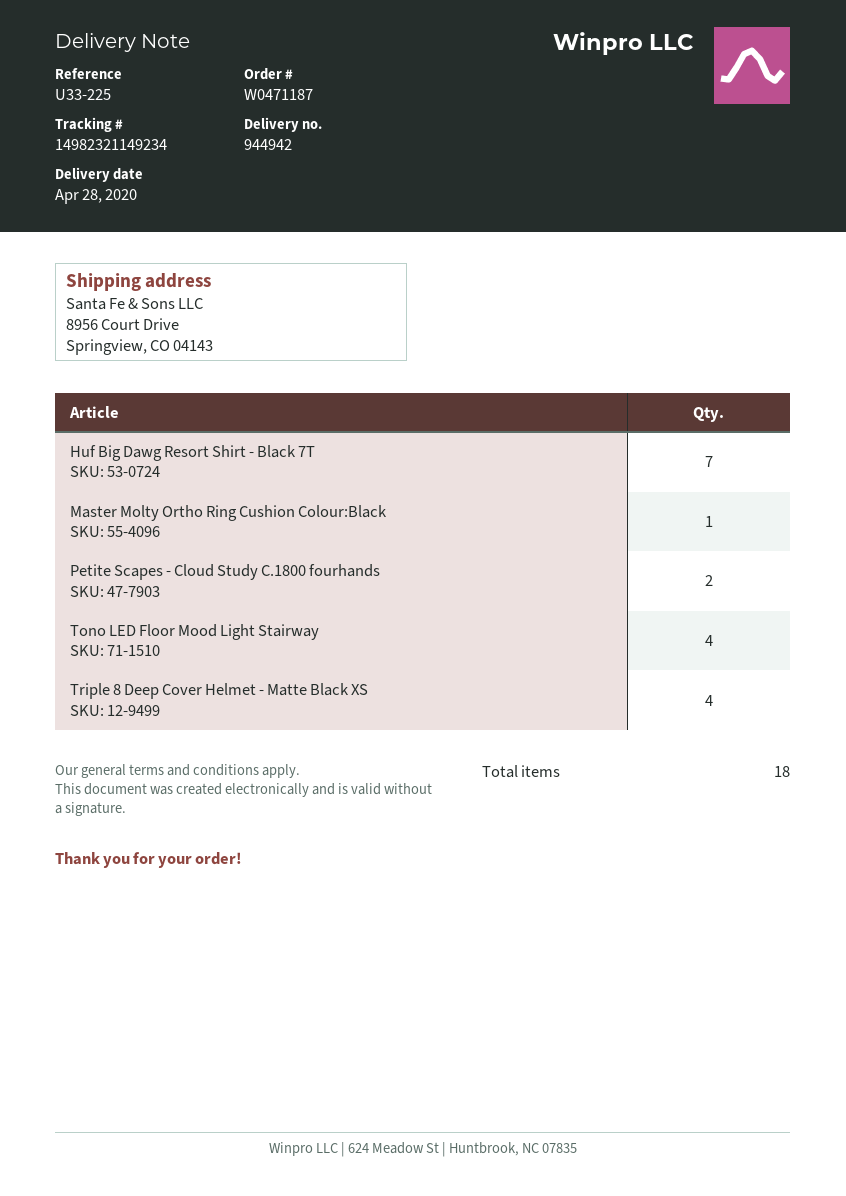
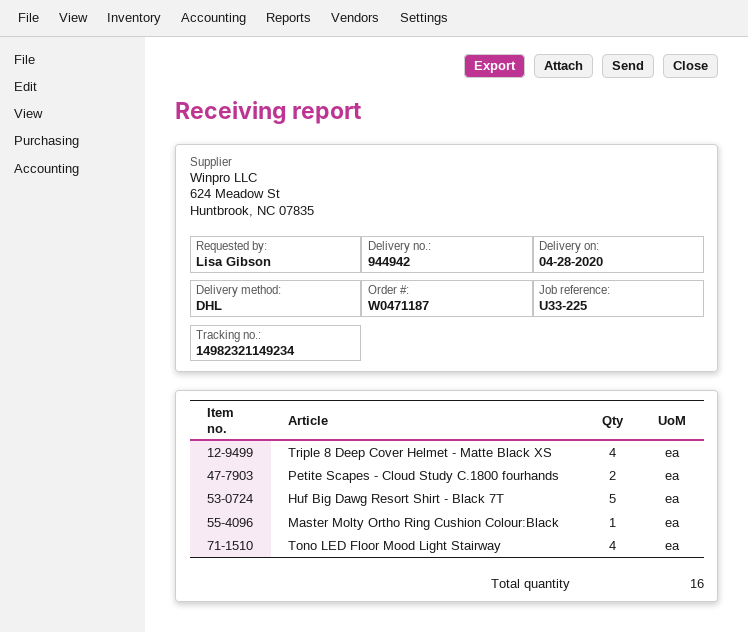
Huf Big Dawg Resort Shirt - Black 7T: 7 -> 5
total quantity: 18 -> 16

